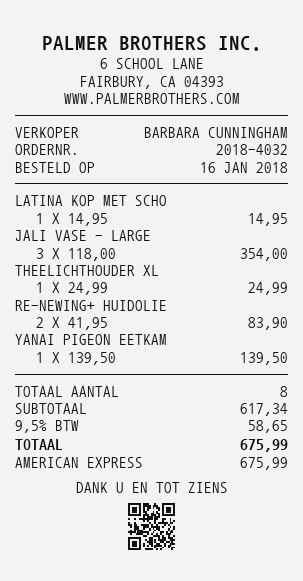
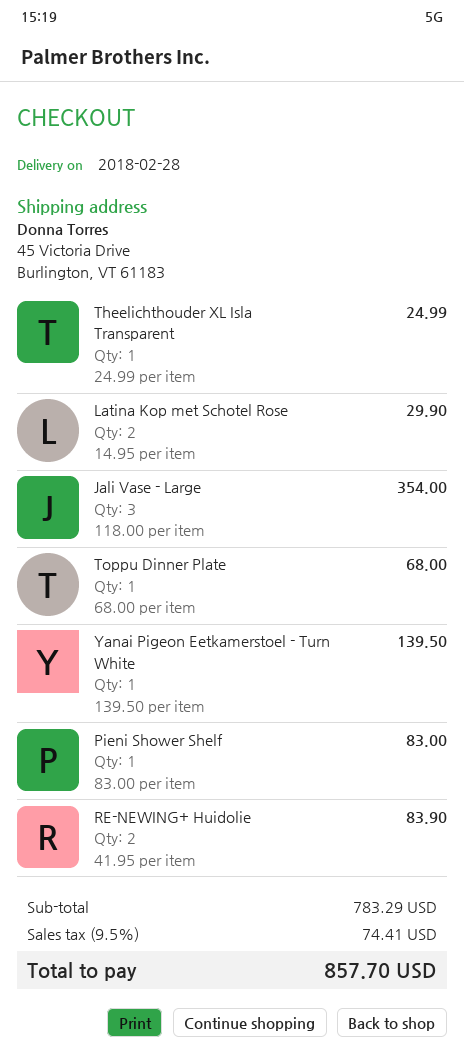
LATINA KOP MET SCHO: 1 x 14.95 = 14.95 -> 2 x 14.95 = 29.90
Toppu Dinner Plate: none -> 1 x 68.00 = 68.00
Pieni Shower Shelf: none -> 1 x 83.00 = 83.00
subtotal: 617.34 -> 783.29
tax: 9.5% = 58.65 -> 9.5% = 74.41
total: 675.99 -> 857.70

